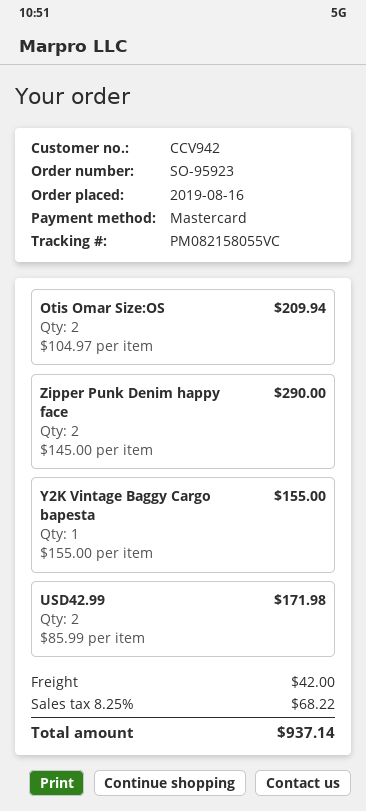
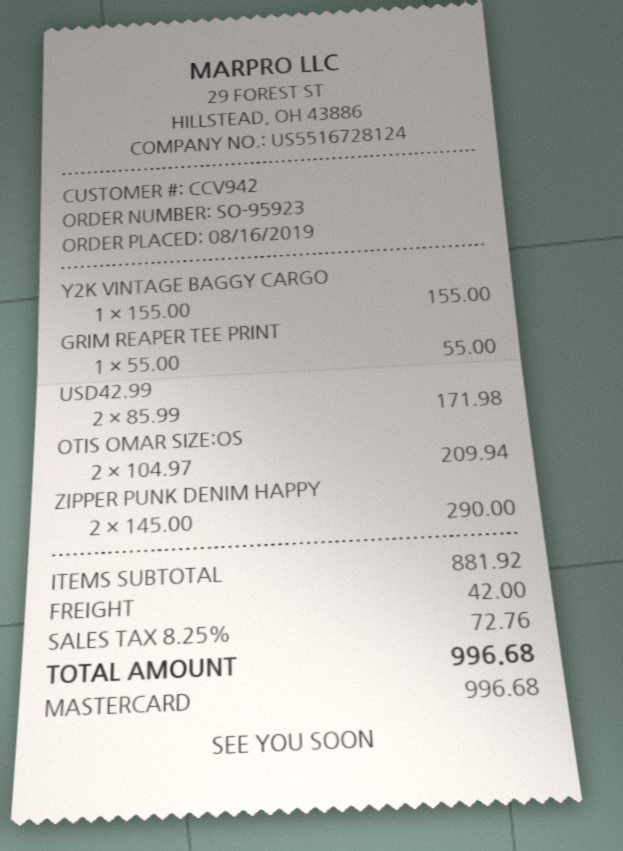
GRIM REAPER TEE PRINT: none -> 1 x 55.00 = 55.00
tax: 8.25% = 68.22 -> 8.25% = 72.76
total: 937.14 -> 996.68

